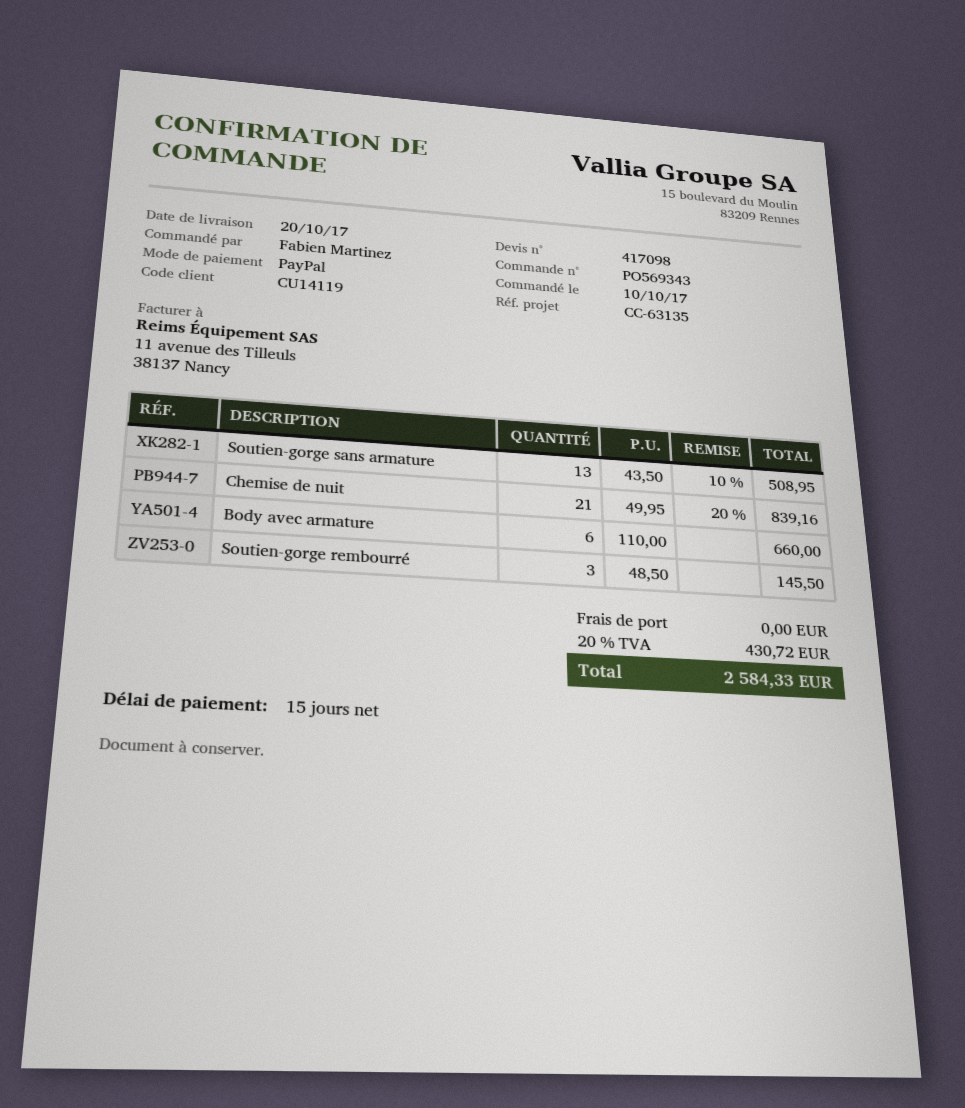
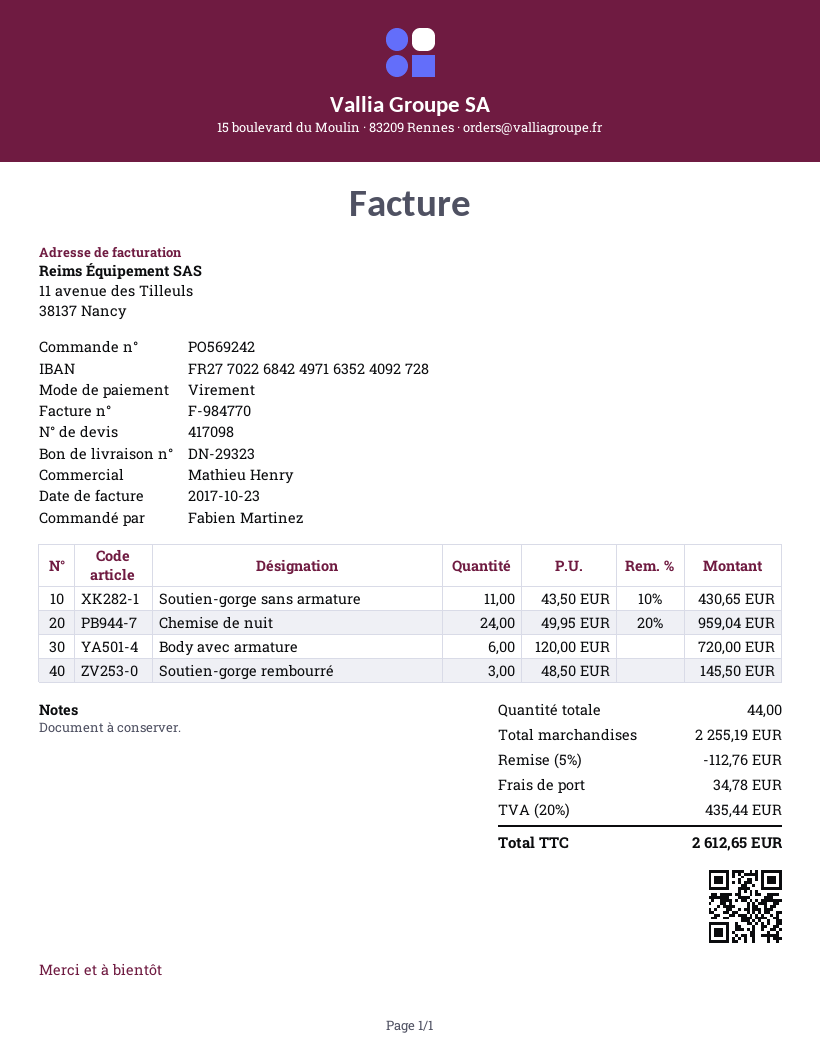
order number: PO569343 -> PO569242
payment method: PayPal -> bank transfer
Soutien-gorge sans armature: 13 x 43.50 - 10% = 508.95 -> 11 x 43.50 - 10% = 430.65
Chemise de nuit: 21 x 49.95 - 20% = 839.16 -> 24 x 49.95 - 20% = 959.04
Body avec armature: 6 x 110.00 = 660.00 -> 6 x 120.00 = 720.00
discount: none -> 5% = 112.76
shipping: 0.00 -> 34.78
tax: 20% = 430.72 -> 20% = 435.44
total: 2584.33 -> 2612.65

